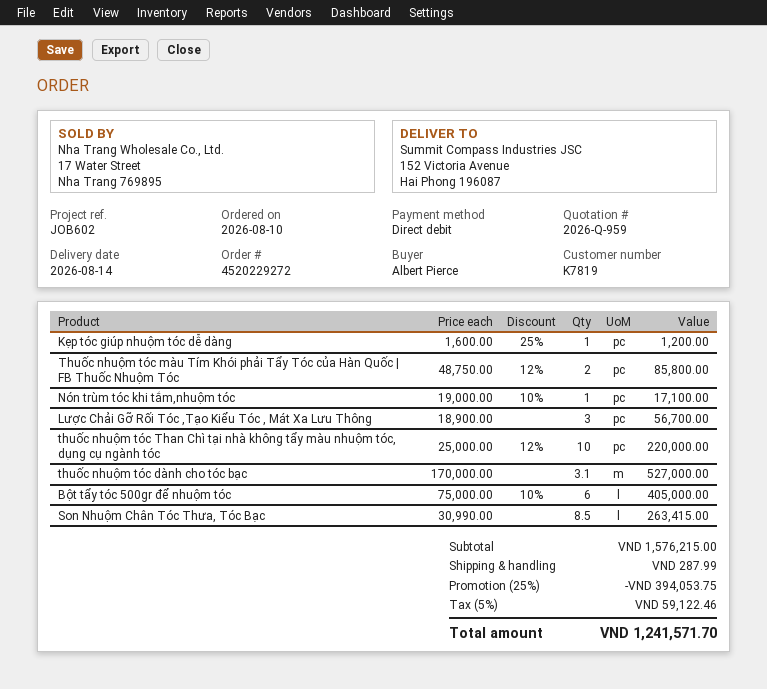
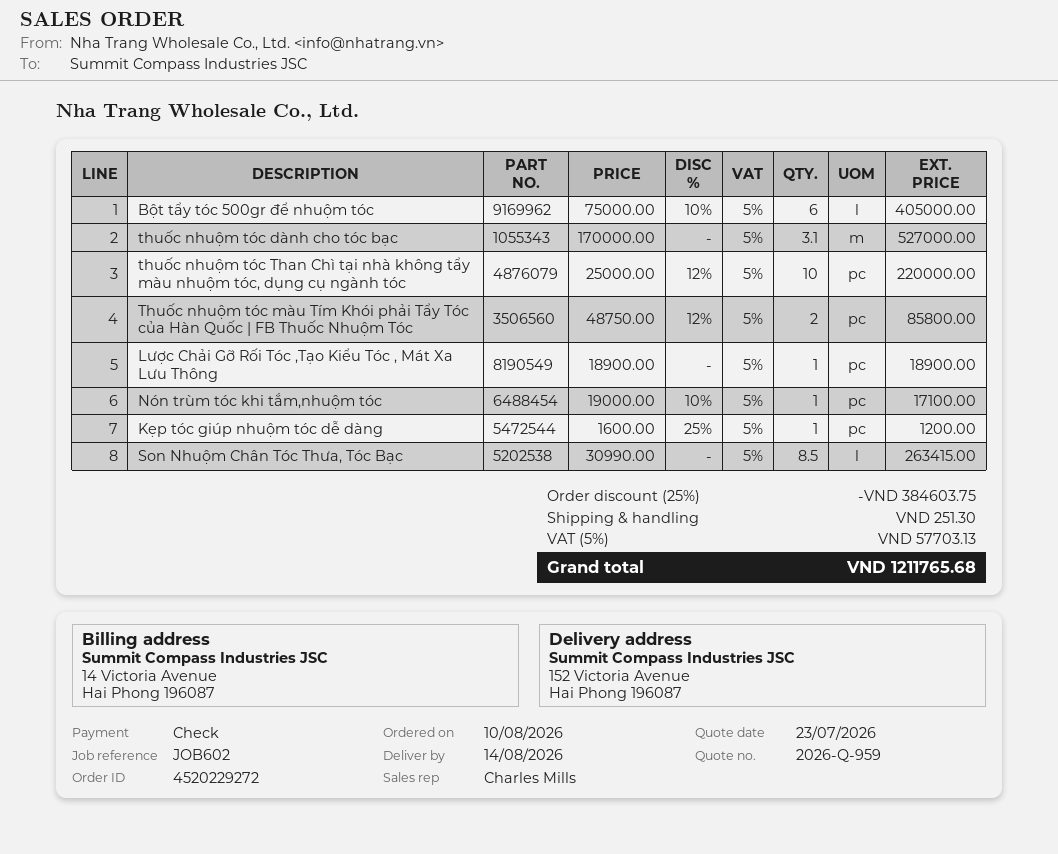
payment method: direct debit -> cheque
Lược Chải Gỡ Rối Tóc ,Tạo Kiểu Tóc , Mát Xa Lưu Thông: 3 x 18900.00 = 56700.00 -> 1 x 18900.00 = 18900.00
discount: 25% = 394053.75 -> 25% = 384603.75
shipping: 287.99 -> 251.30
tax: 5% = 59122.46 -> 5% = 57703.13
total: 1241571.70 -> 1211765.68

